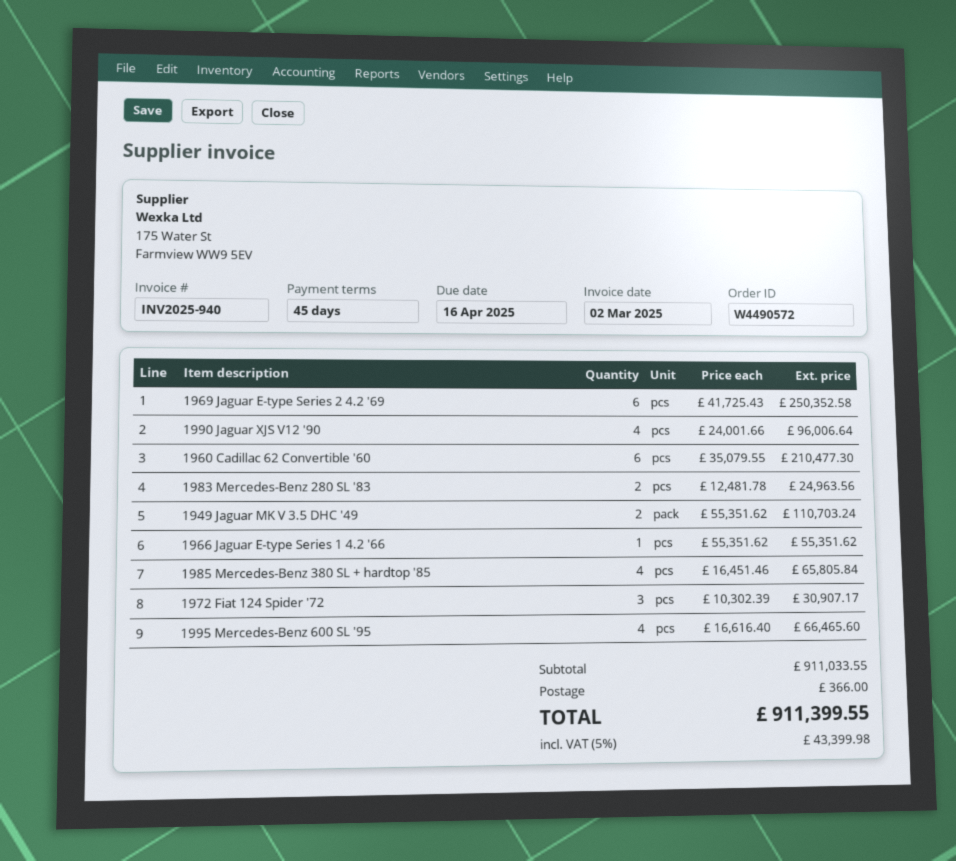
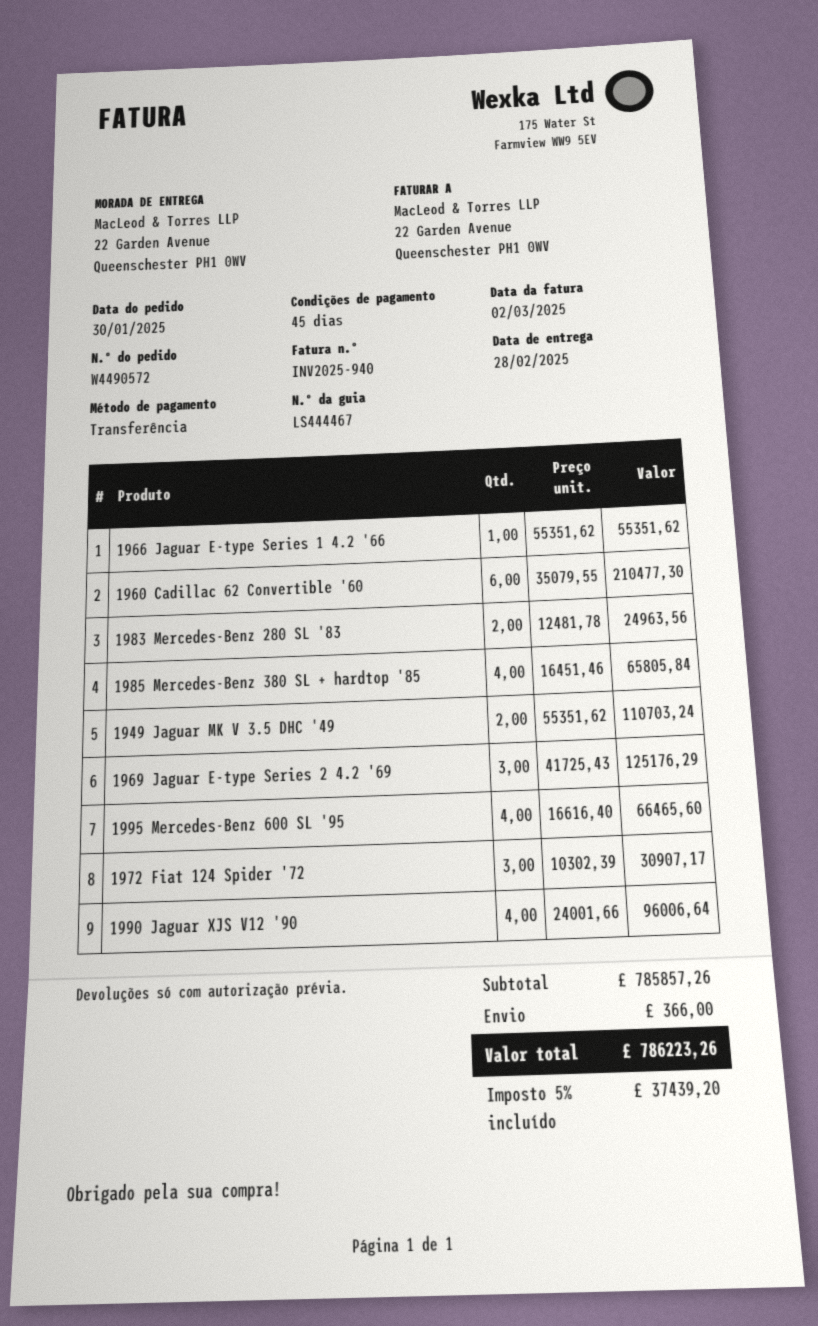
1969 Jaguar E-type Series 2 4.2 '69: 6 x 41725.43 = 250352.58 -> 3 x 41725.43 = 125176.29
subtotal: 911033.55 -> 785857.26
tax: 5% = 43399.98 -> 5% = 37439.20
total: 911399.55 -> 786223.26

